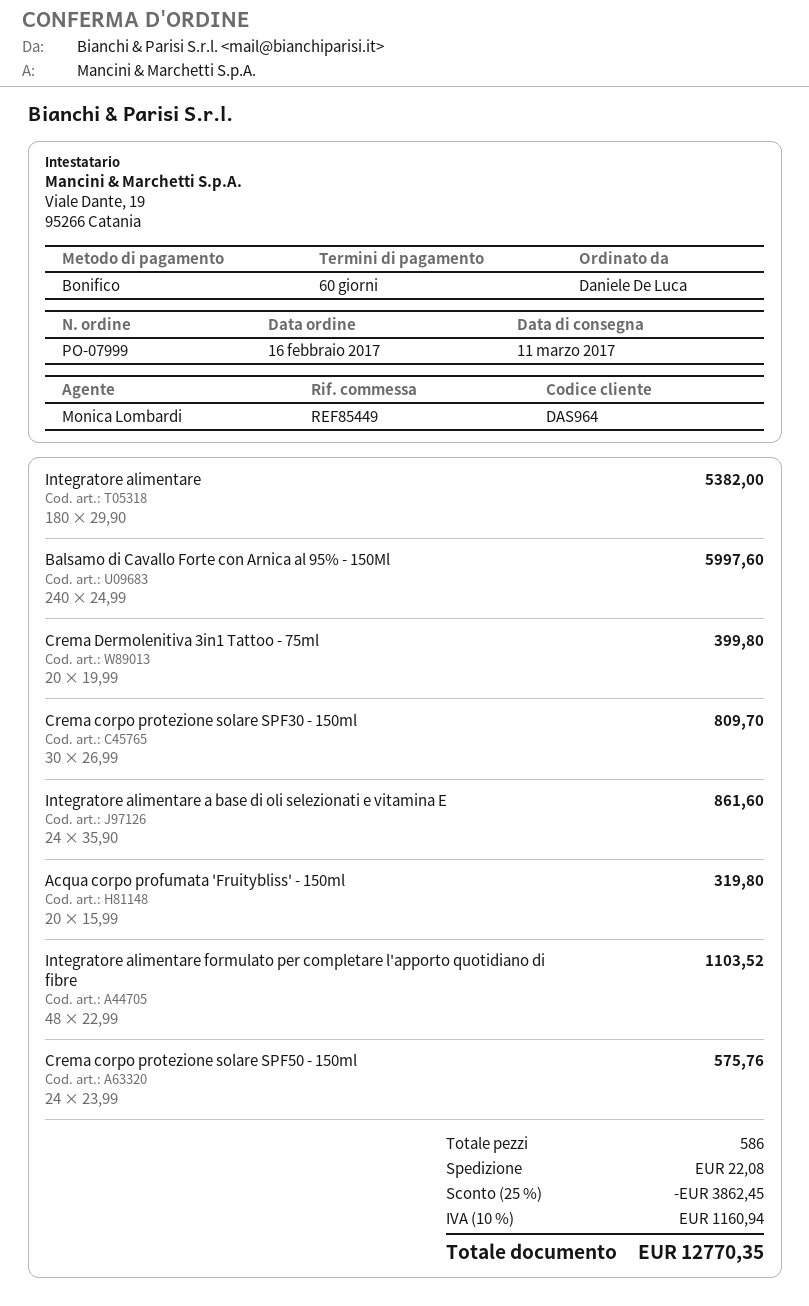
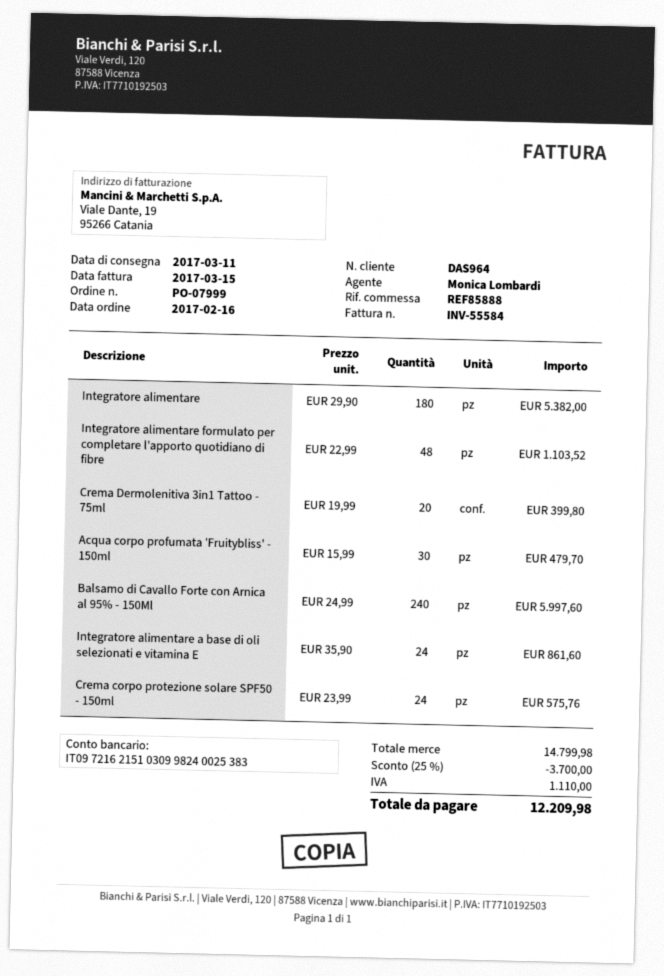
reference: REF85449 -> REF85888
Crema corpo protezione solare SPF30 - 150ml: 30 x 26.99 = 809.70 -> none
Acqua corpo profumata 'Fruitybliss' - 150ml: 20 x 15.99 = 319.80 -> 30 x 15.99 = 479.70
discount: 25% = 3862.45 -> 25% = 3700.00
shipping: 22.08 -> none
tax: 1160.94 -> 1110.00
total: 12770.35 -> 12209.98

